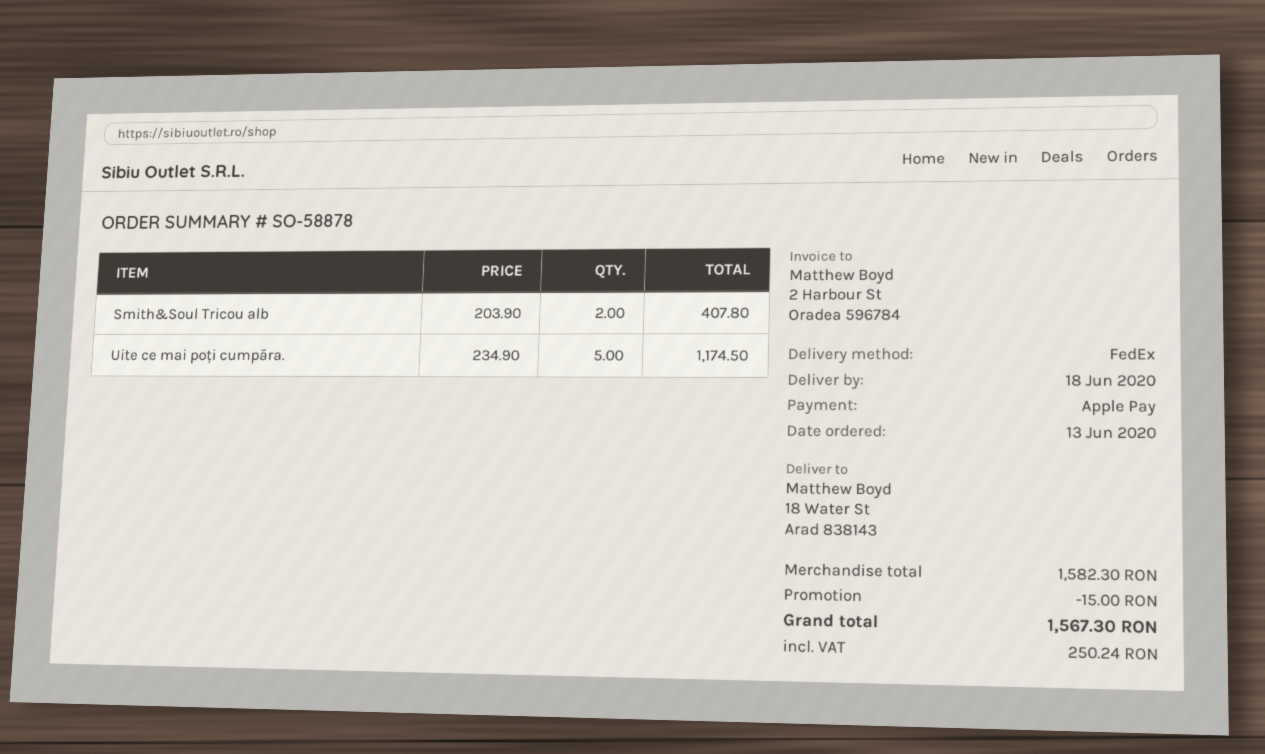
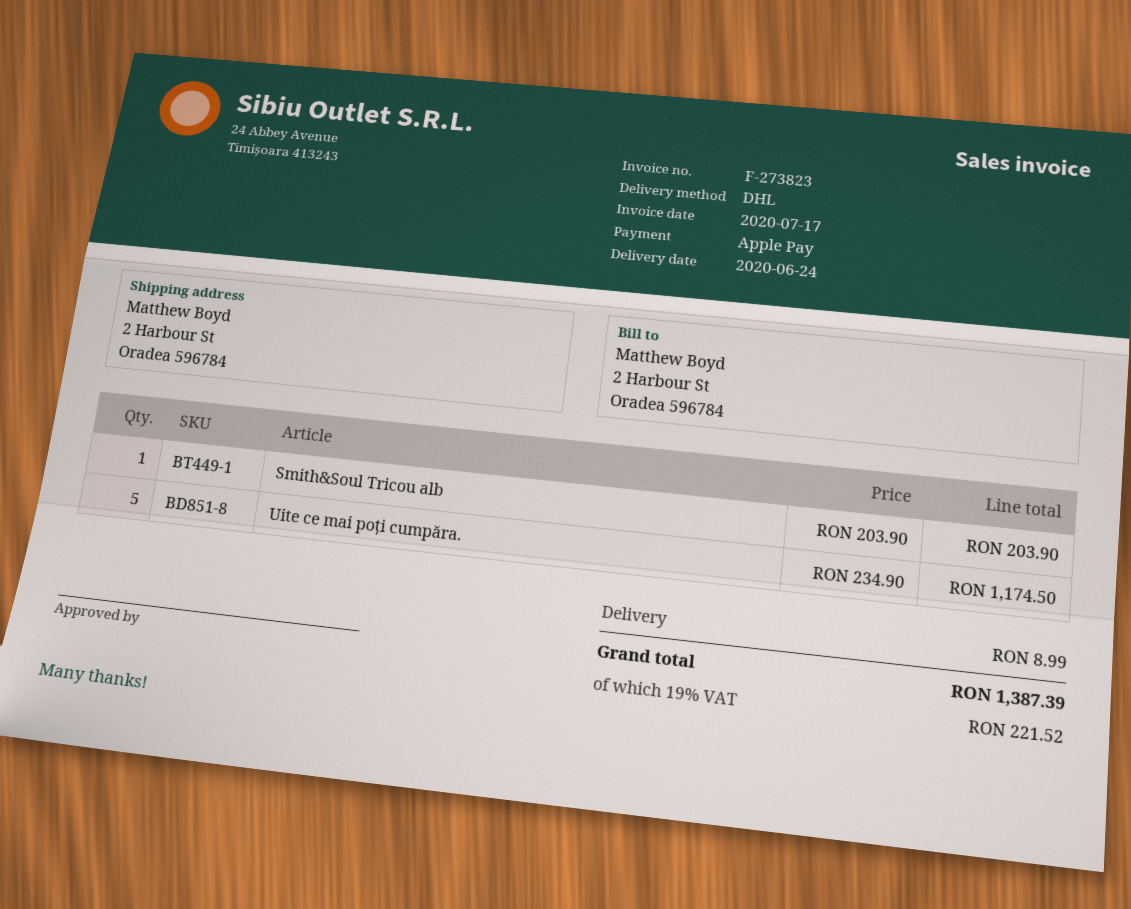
delivery date: 2020-06-18 -> 2020-06-24
shipping method: FedEx -> DHL
ship to: 18 Water St, Arad 838143 -> 2 Harbour St, Oradea 596784
Smith&Soul Tricou alb: 2 x 203.90 = 407.80 -> 1 x 203.90 = 203.90
discount: 15.00 -> none
shipping: none -> 8.99
tax: 250.24 -> 221.52
total: 1567.30 -> 1387.39

